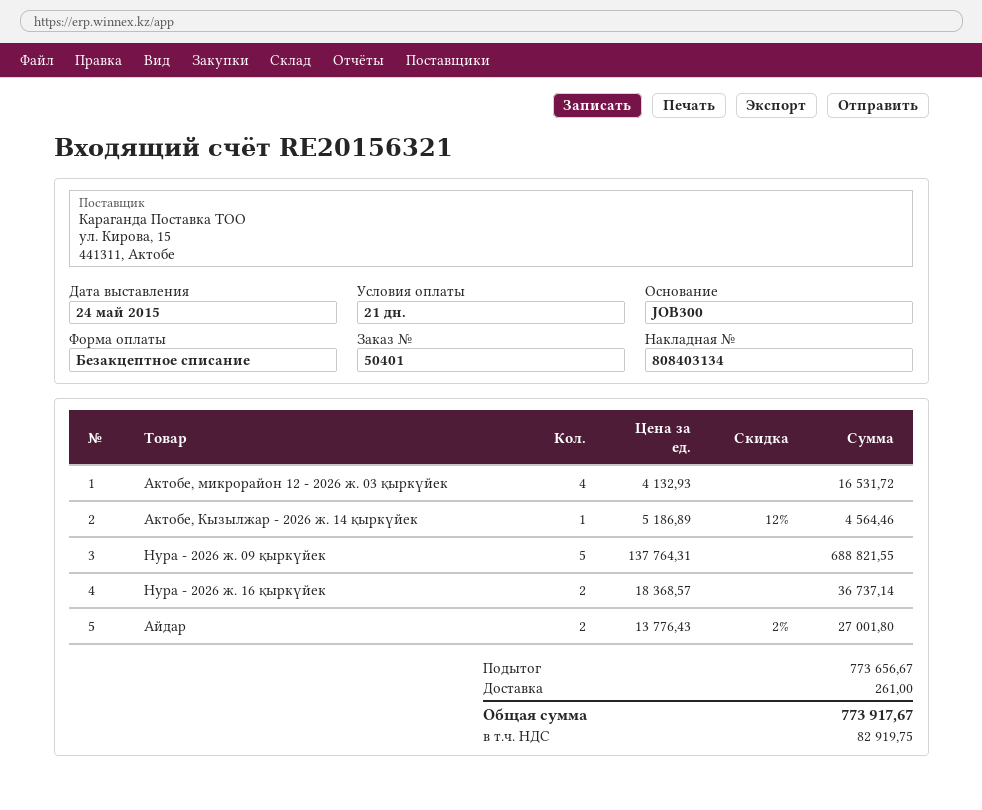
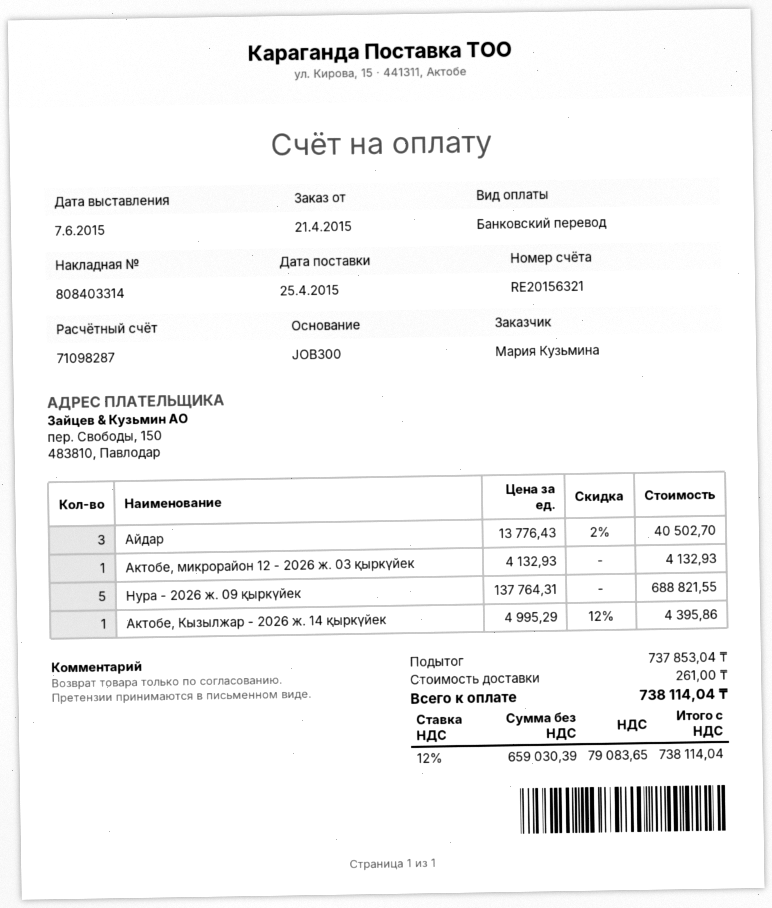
delivery note number: 808403134 -> 808403314
invoice date: 2015-05-24 -> 2015-06-07
payment method: direct debit -> bank transfer
Актобе, микрорайон 12 - 2026 ж. 03 қыркүйек: 4 x 4132.93 = 16531.72 -> 1 x 4132.93 = 4132.93
Актобе, Кызылжар - 2026 ж. 14 қыркүйек: 1 x 5186.89 - 12% = 4564.46 -> 1 x 4995.29 - 12% = 4395.86
Нура - 2026 ж. 16 қыркүйек: 2 x 18368.57 = 36737.14 -> none
Айдар: 2 x 13776.43 - 2% = 27001.80 -> 3 x 13776.43 - 2% = 40502.70
subtotal: 773656.67 -> 737853.04
tax: 82919.75 -> 79083.65
total: 773917.67 -> 738114.04

